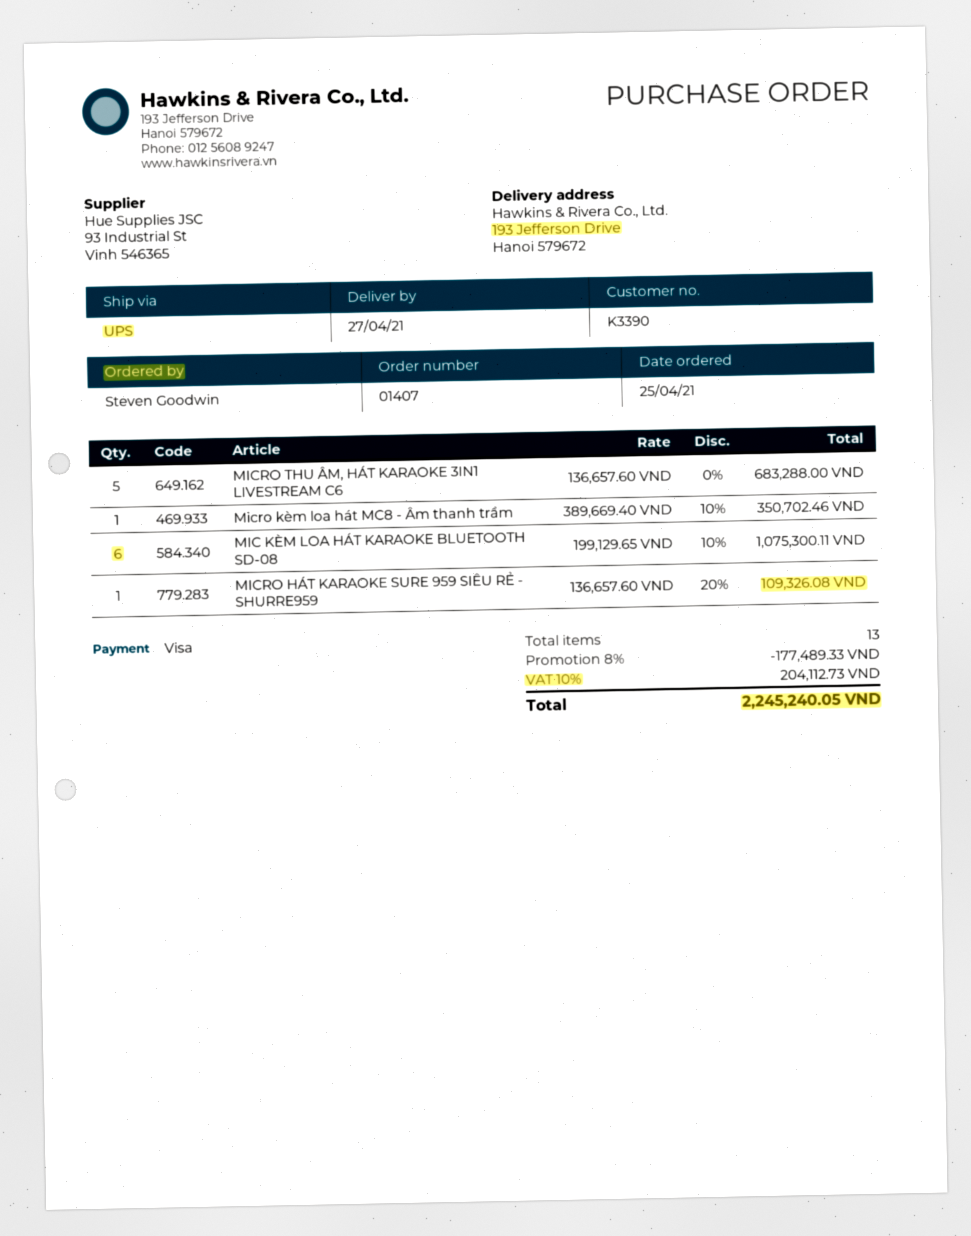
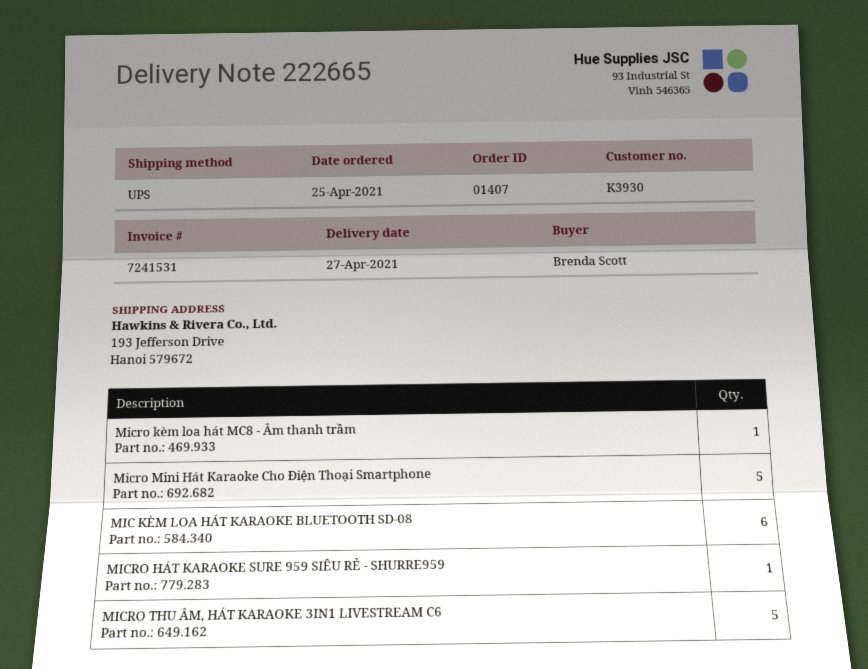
customer number: K3390 -> K3930
ordered by: Steven Goodwin -> Brenda Scott
Micro Mini Hát Karaoke Cho Điện Thoại Smartphone: none -> 5

